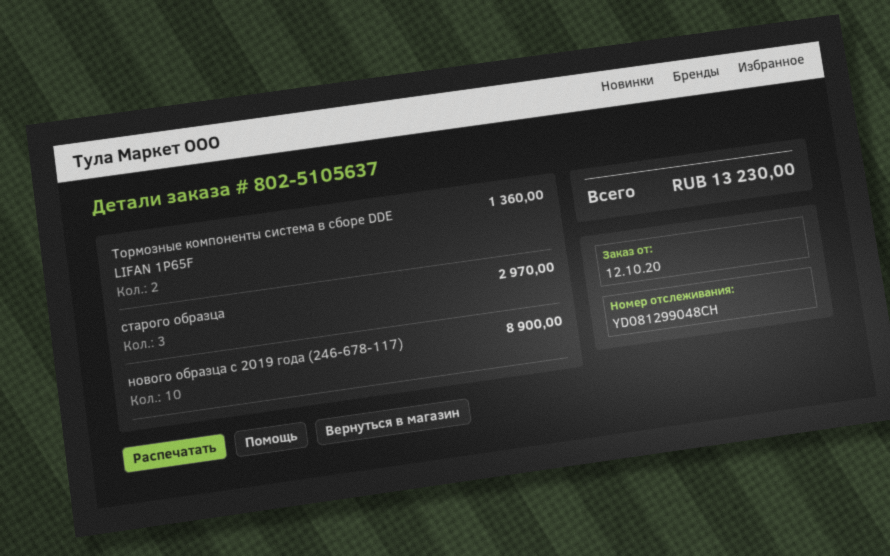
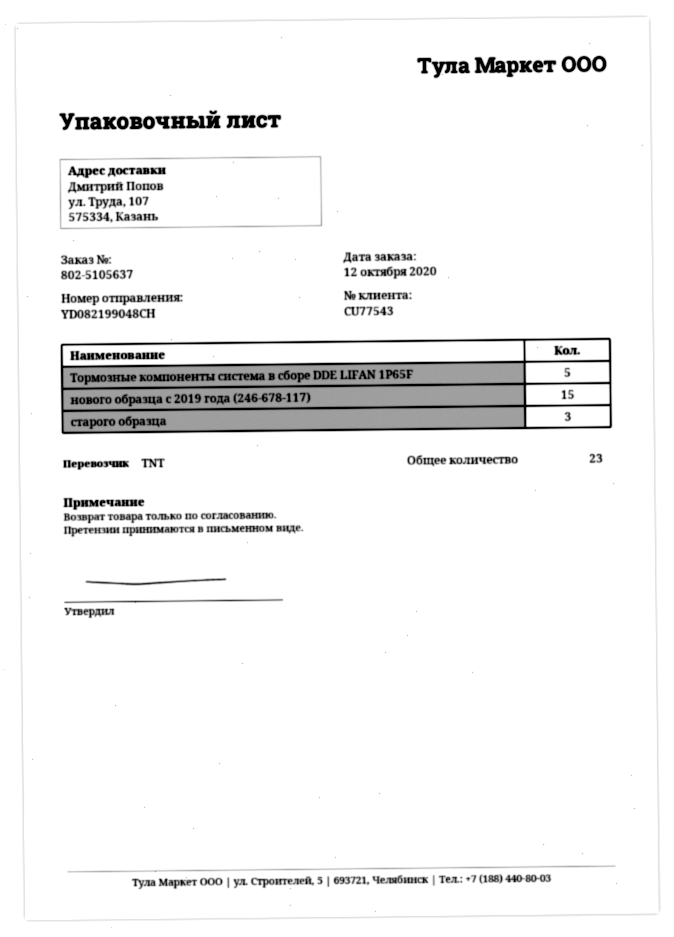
tracking number: YD081299048CH -> YD082199048CH
Тормозные компоненты система в сборе DDE LIFAN 1P65F: 2 -> 5
нового образца с 2019 года (246-678-117): 10 -> 15

